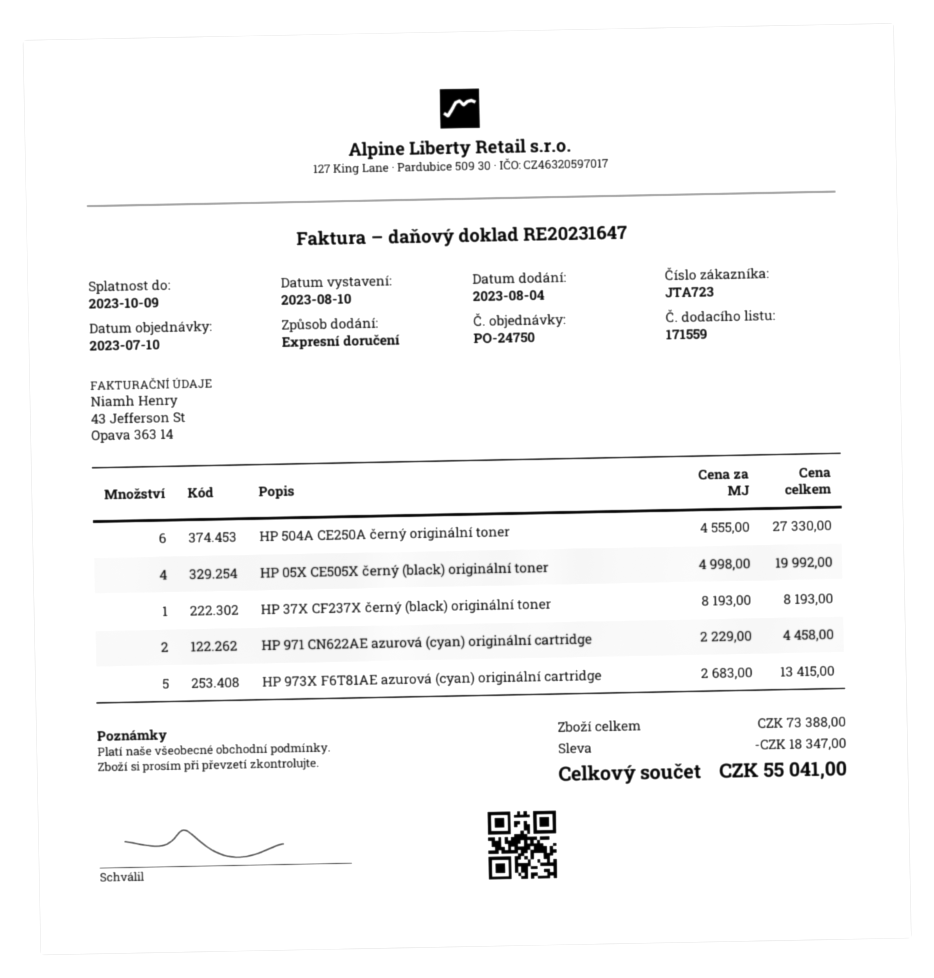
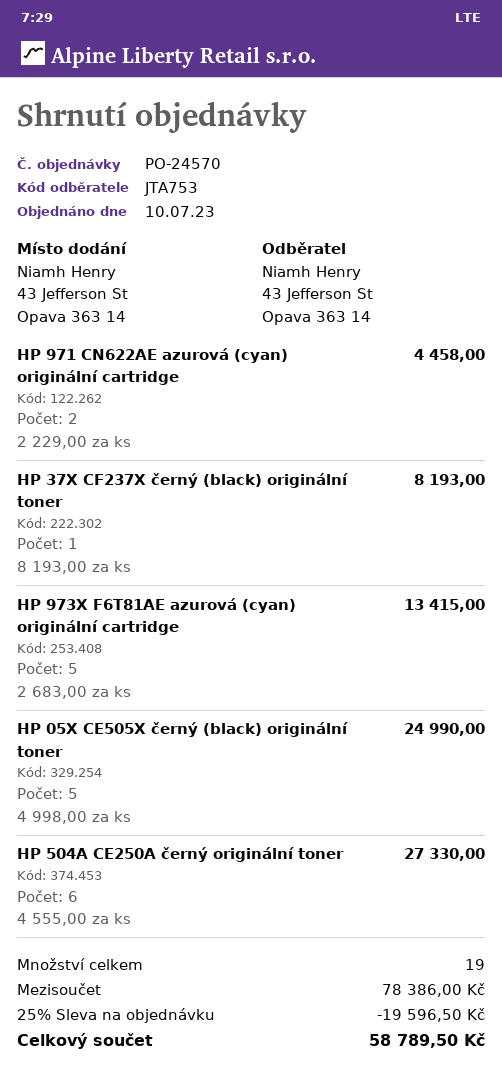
order number: PO-24750 -> PO-24570
customer number: JTA723 -> JTA753
HP 05X CE505X černý (black) originální toner: 4 x 4998.00 = 19992.00 -> 5 x 4998.00 = 24990.00
subtotal: 73388.00 -> 78386.00
discount: 18347.00 -> 19596.50
total: 55041.00 -> 58789.50

